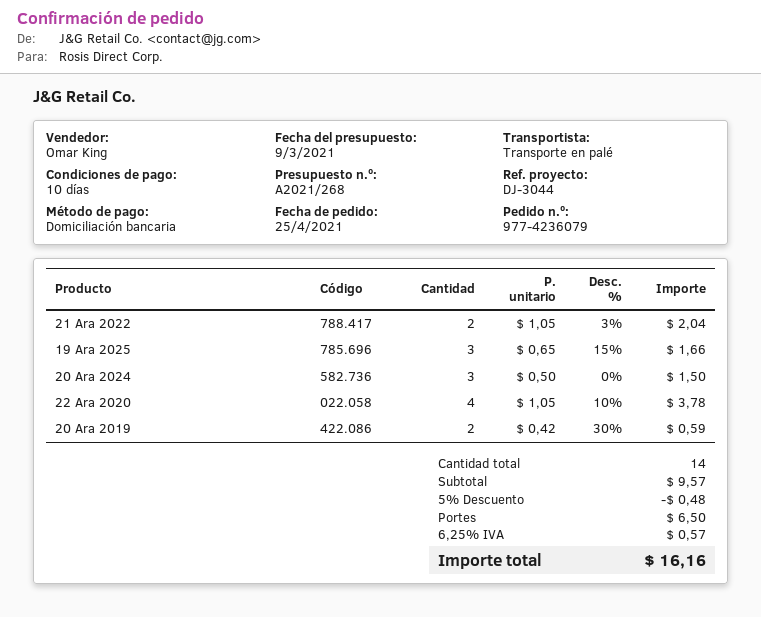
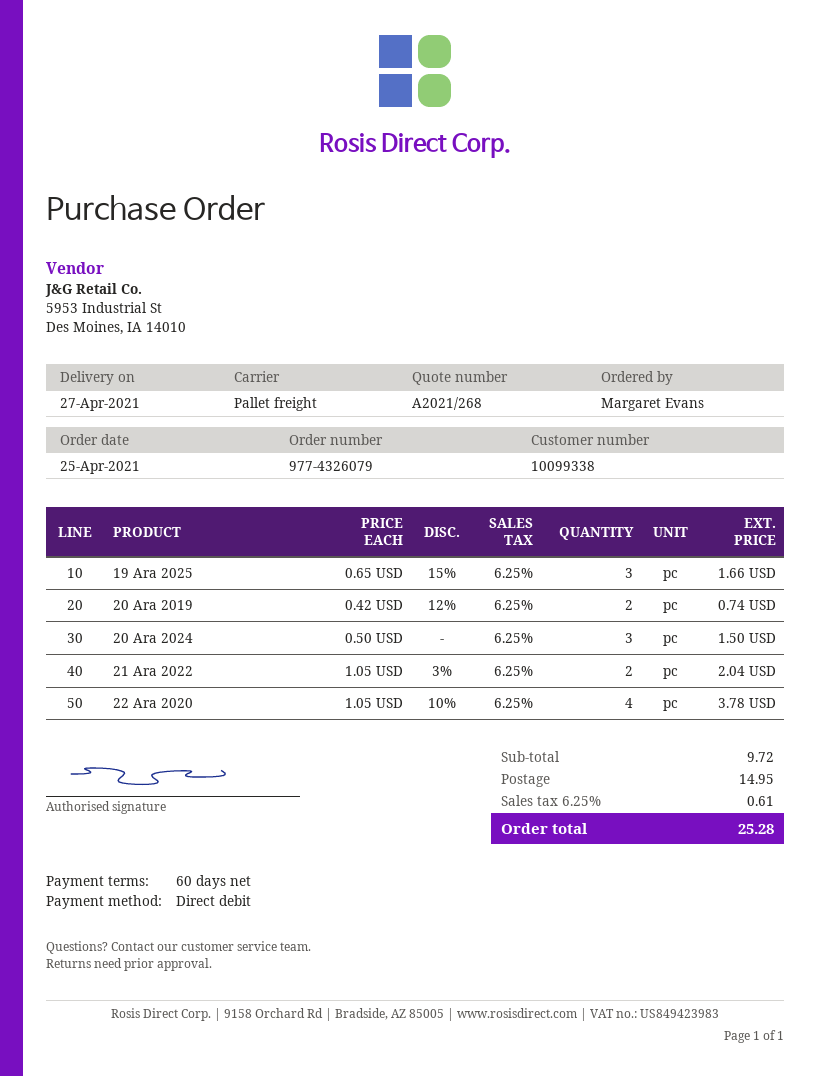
order number: 977-4236079 -> 977-4326079
payment terms: 10 days -> 60 days
20 Ara 2019: 2 x 0.42 - 30% = 0.59 -> 2 x 0.42 - 12% = 0.74
subtotal: 9.57 -> 9.72
discount: 5% = 0.48 -> none
shipping: 6.50 -> 14.95
tax: 6.25% = 0.57 -> 6.25% = 0.61
total: 16.16 -> 25.28

